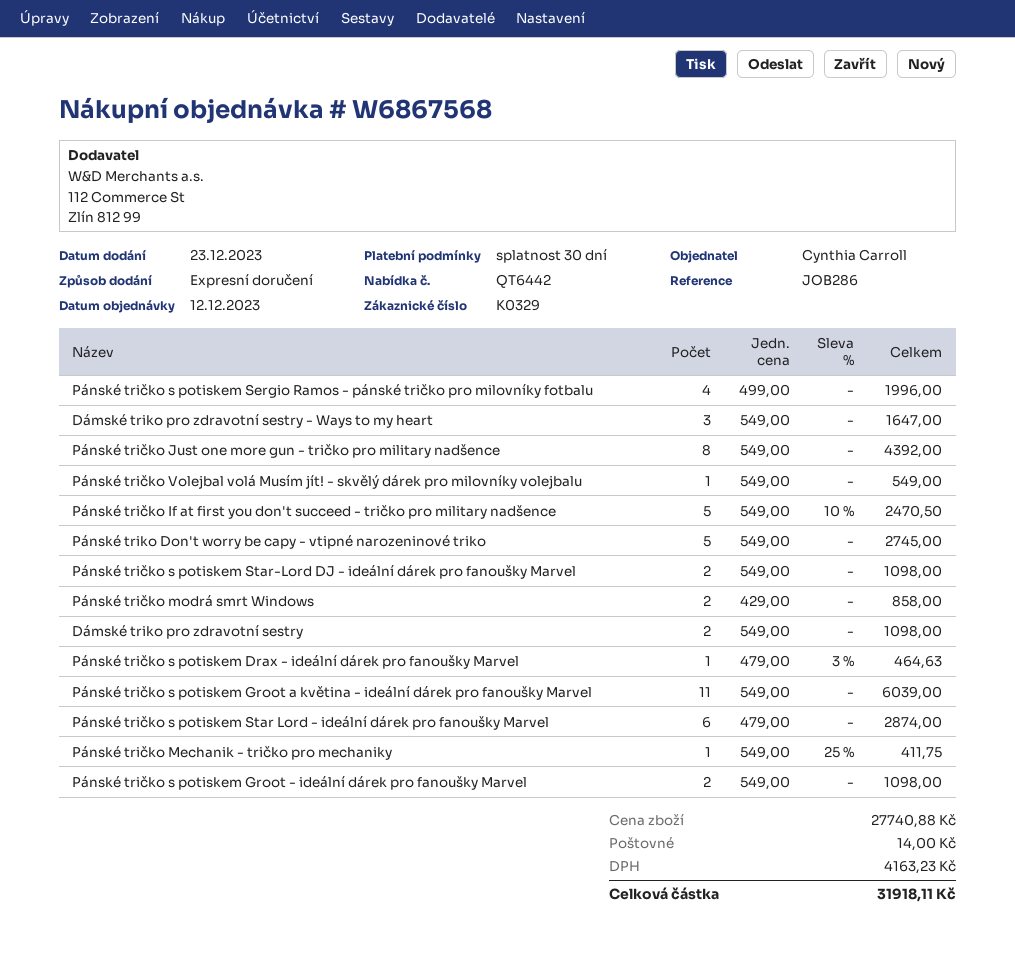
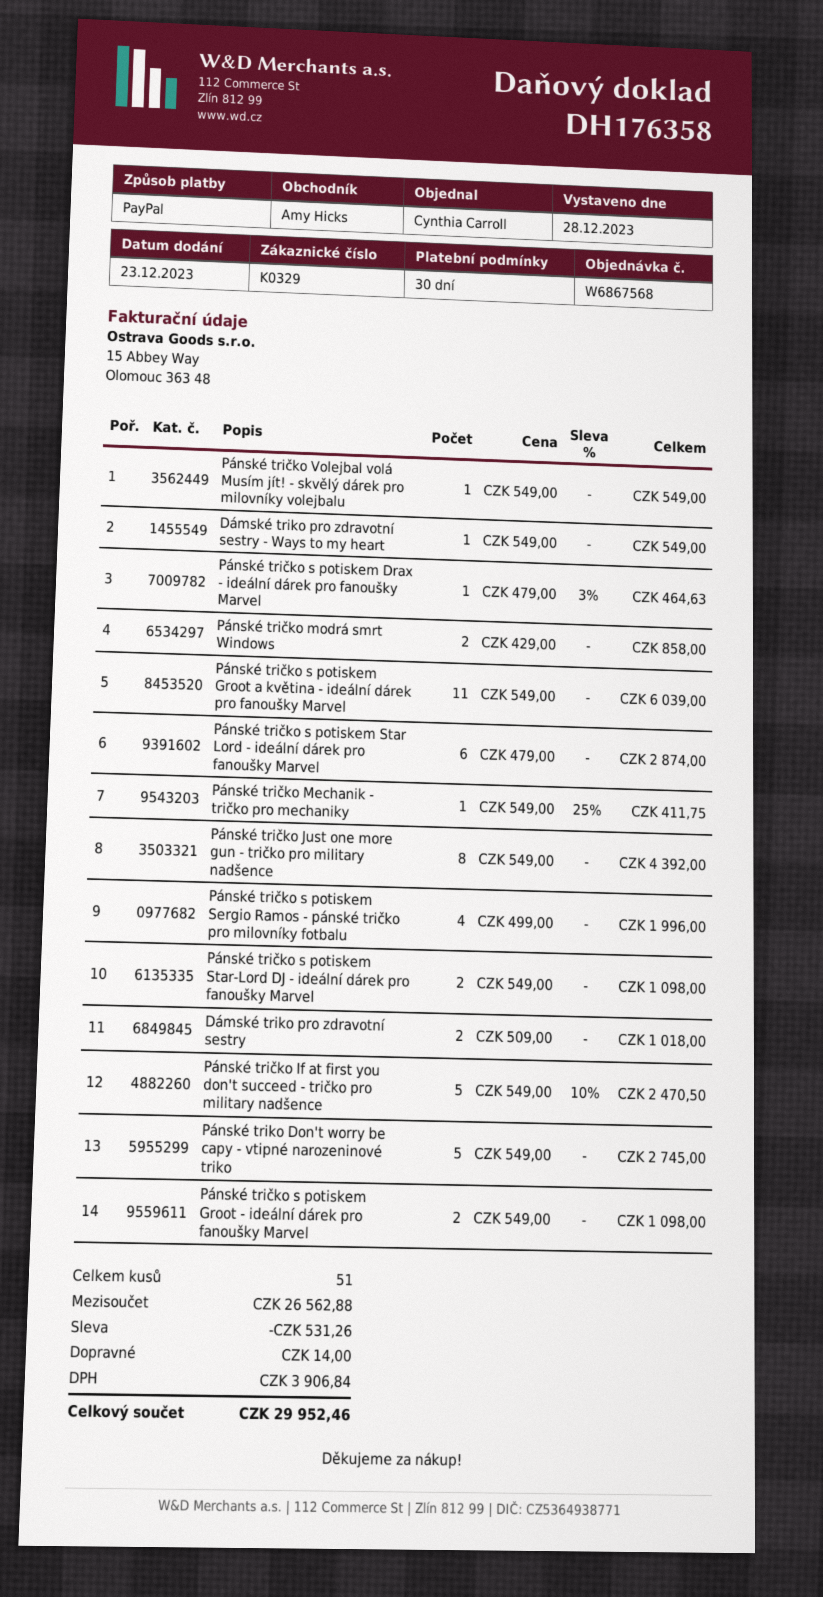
Dámské triko pro zdravotní sestry - Ways to my heart: 3 x 549.00 = 1647.00 -> 1 x 549.00 = 549.00
Dámské triko pro zdravotní sestry: 2 x 549.00 = 1098.00 -> 2 x 509.00 = 1018.00
subtotal: 27740.88 -> 26562.88
discount: none -> 531.26
tax: 4163.23 -> 3906.84
total: 31918.11 -> 29952.46

